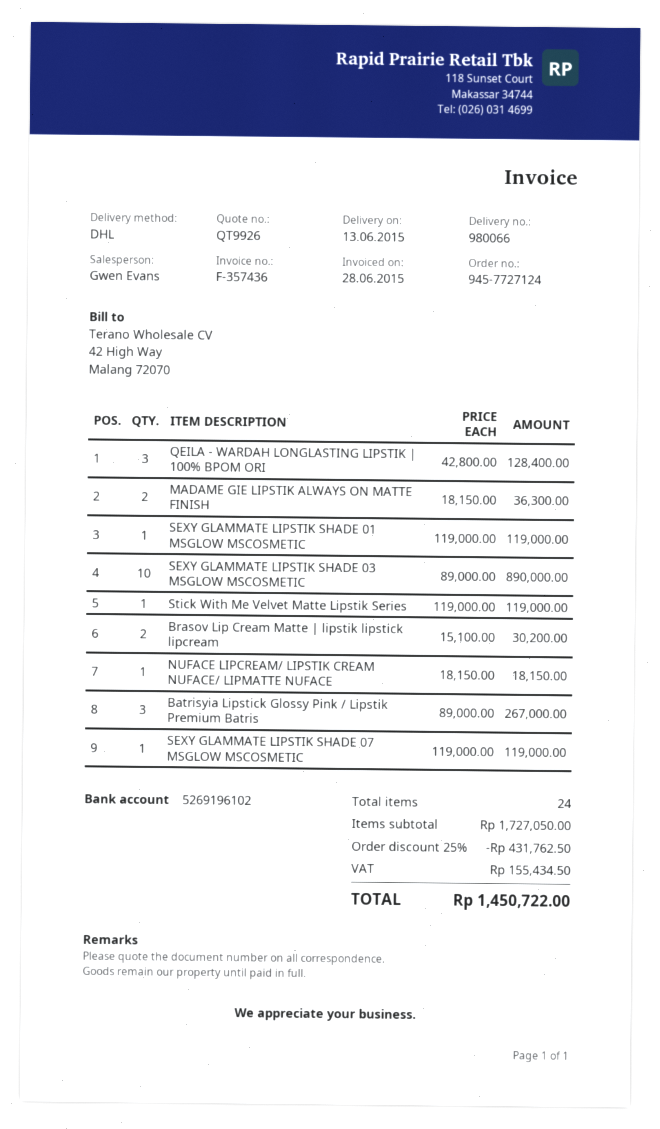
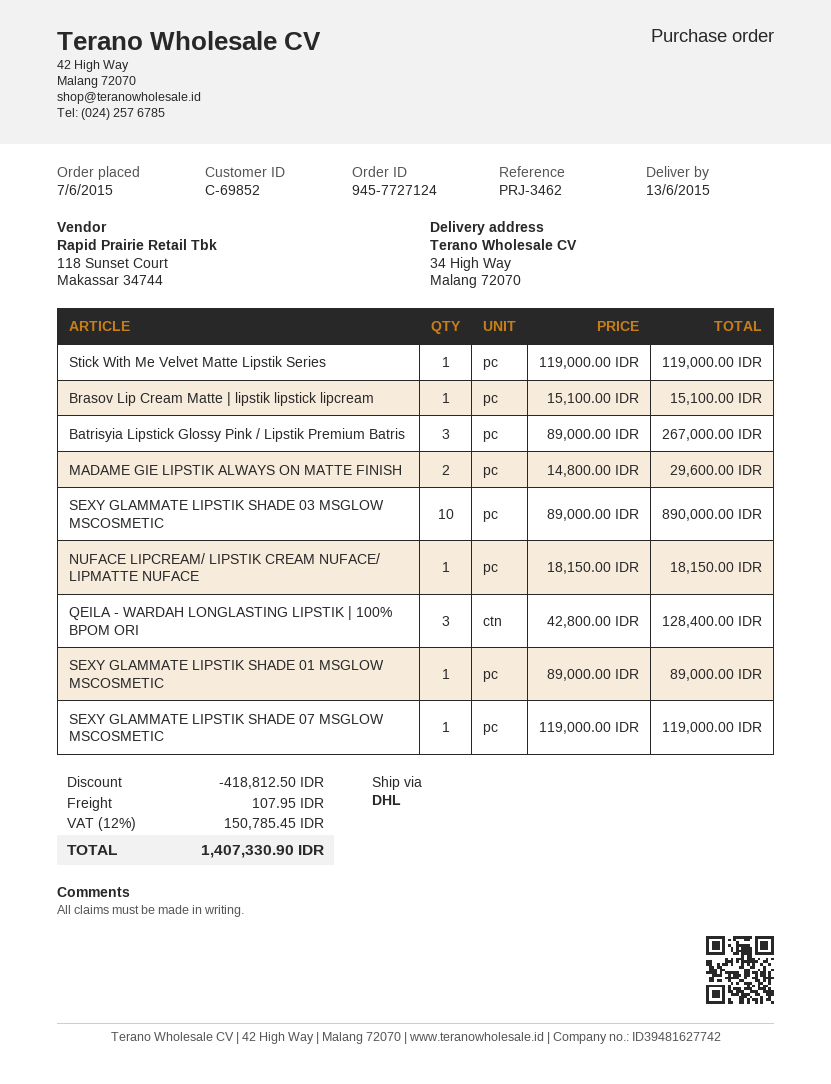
MADAME GIE LIPSTIK ALWAYS ON MATTE FINISH: 2 x 18150.00 = 36300.00 -> 2 x 14800.00 = 29600.00
SEXY GLAMMATE LIPSTIK SHADE 01 MSGLOW MSCOSMETIC: 1 x 119000.00 = 119000.00 -> 1 x 89000.00 = 89000.00
Brasov Lip Cream Matte | lipstik lipstick lipcream: 2 x 15100.00 = 30200.00 -> 1 x 15100.00 = 15100.00
discount: 431762.50 -> 418812.50
shipping: none -> 107.95
tax: 155434.50 -> 150785.45
total: 1450722.00 -> 1407330.90

